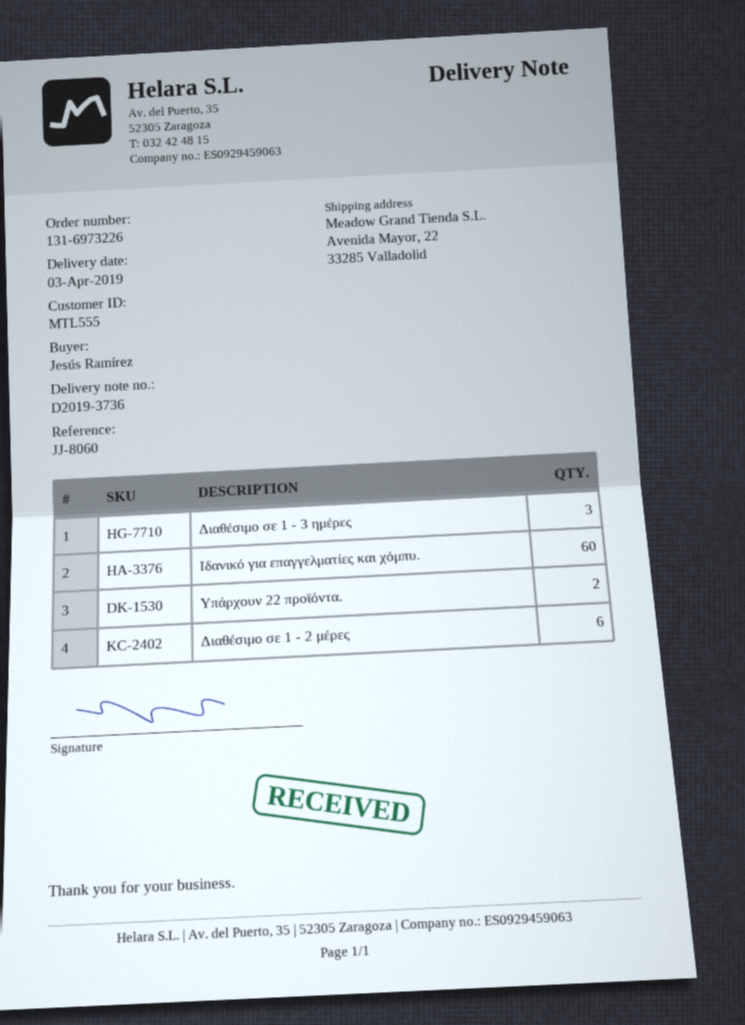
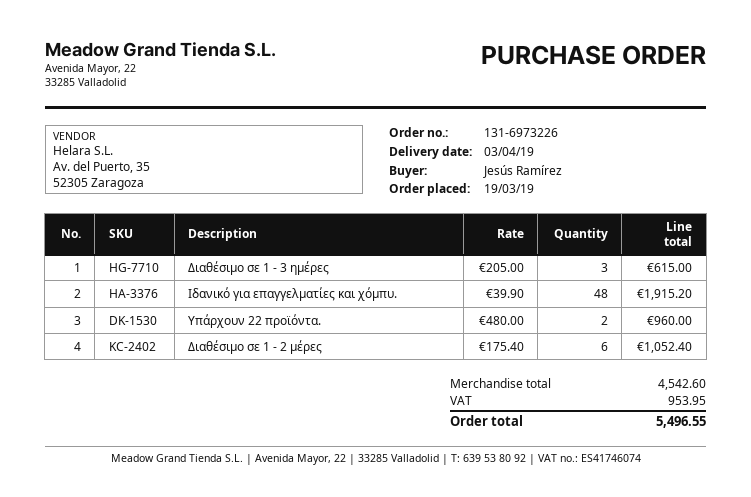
Ιδανικό για επαγγελματίες και χόμπυ.: 60 -> 48

